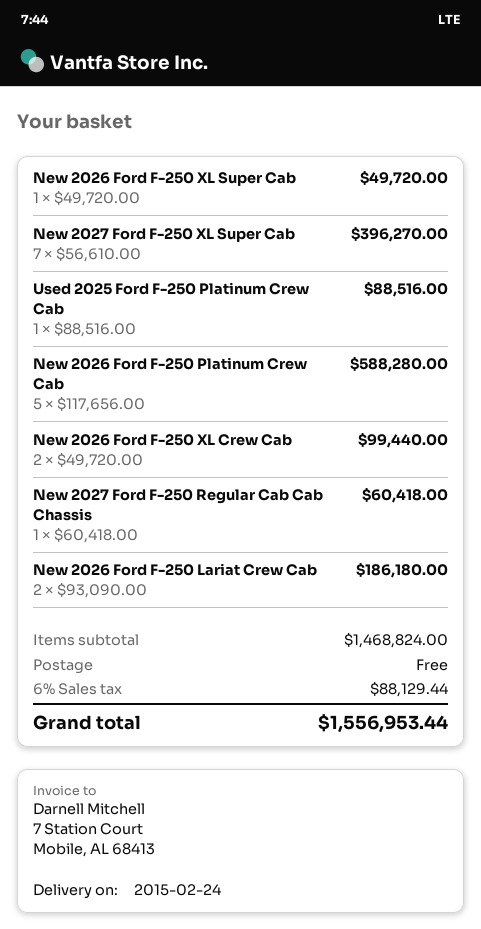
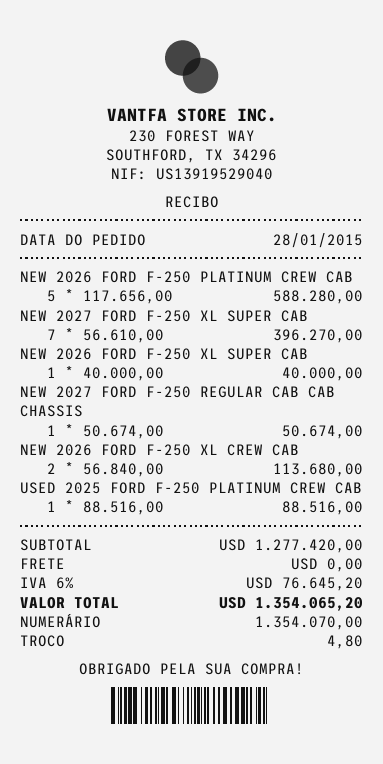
New 2026 Ford F-250 XL Super Cab: 1 x 49720.00 = 49720.00 -> 1 x 40000.00 = 40000.00
New 2026 Ford F-250 XL Crew Cab: 2 x 49720.00 = 99440.00 -> 2 x 56840.00 = 113680.00
New 2027 Ford F-250 Regular Cab Cab Chassis: 1 x 60418.00 = 60418.00 -> 1 x 50674.00 = 50674.00
New 2026 Ford F-250 Lariat Crew Cab: 2 x 93090.00 = 186180.00 -> none
subtotal: 1468824.00 -> 1277420.00
tax: 6% = 88129.44 -> 6% = 76645.20
total: 1556953.44 -> 1354065.20

